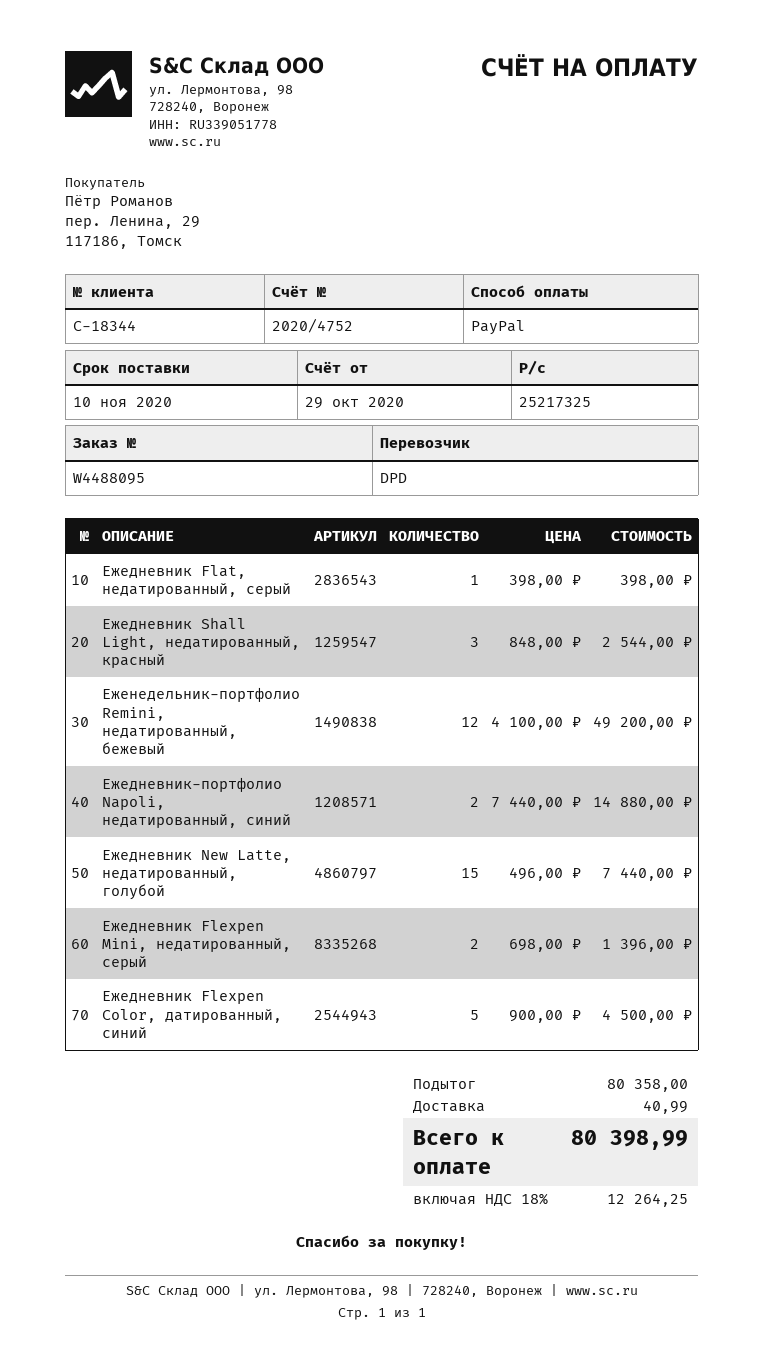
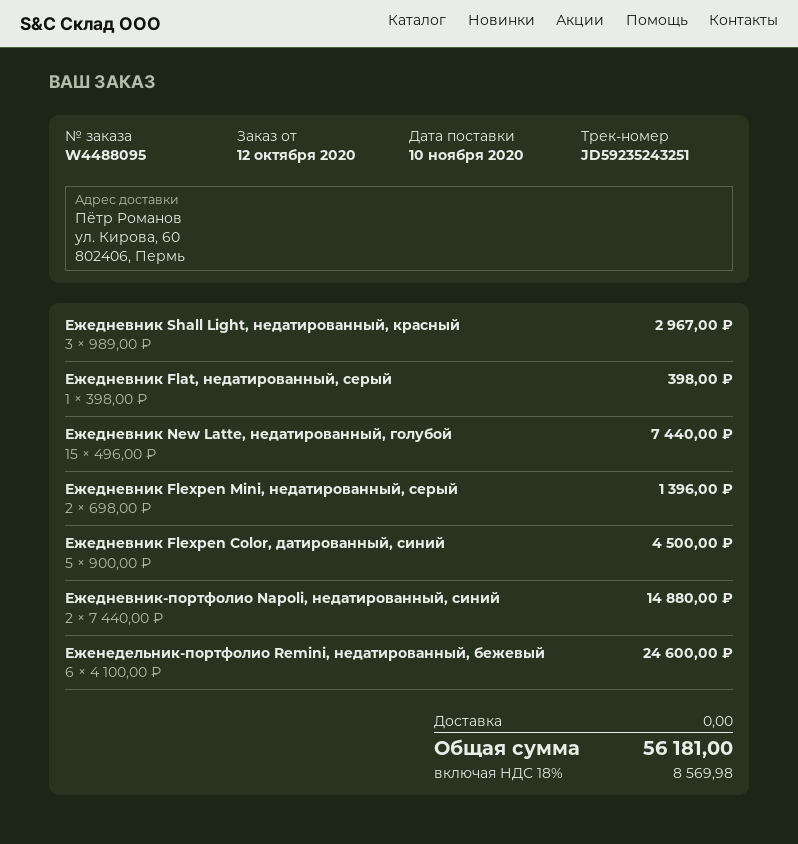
Ежедневник Shall Light, недатированный, красный: 3 x 848.00 = 2544.00 -> 3 x 989.00 = 2967.00
Еженедельник-портфолио Remini, недатированный, бежевый: 12 x 4100.00 = 49200.00 -> 6 x 4100.00 = 24600.00
shipping: 40.99 -> 0.00
tax: 18% = 12264.25 -> 18% = 8569.98
total: 80398.99 -> 56181.00

